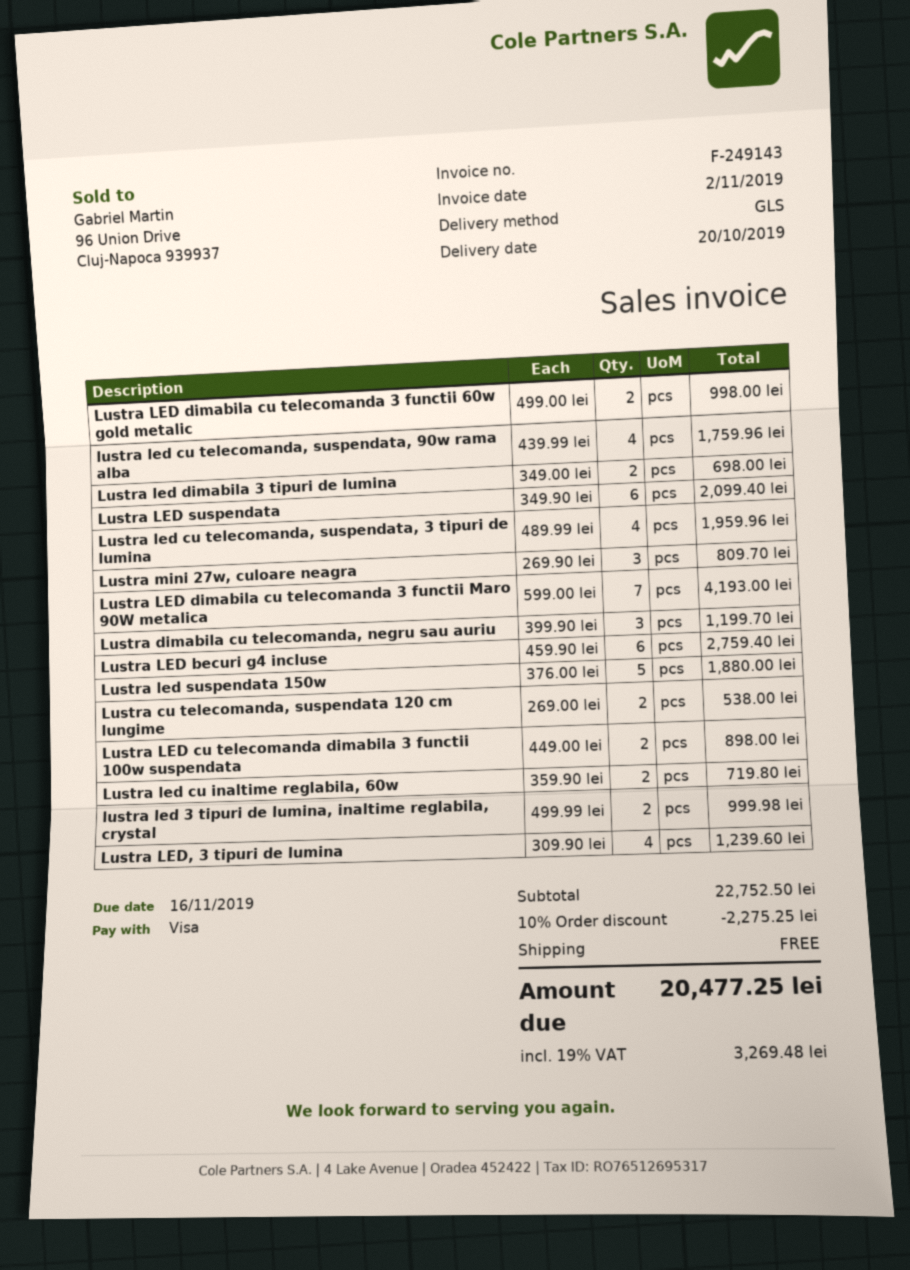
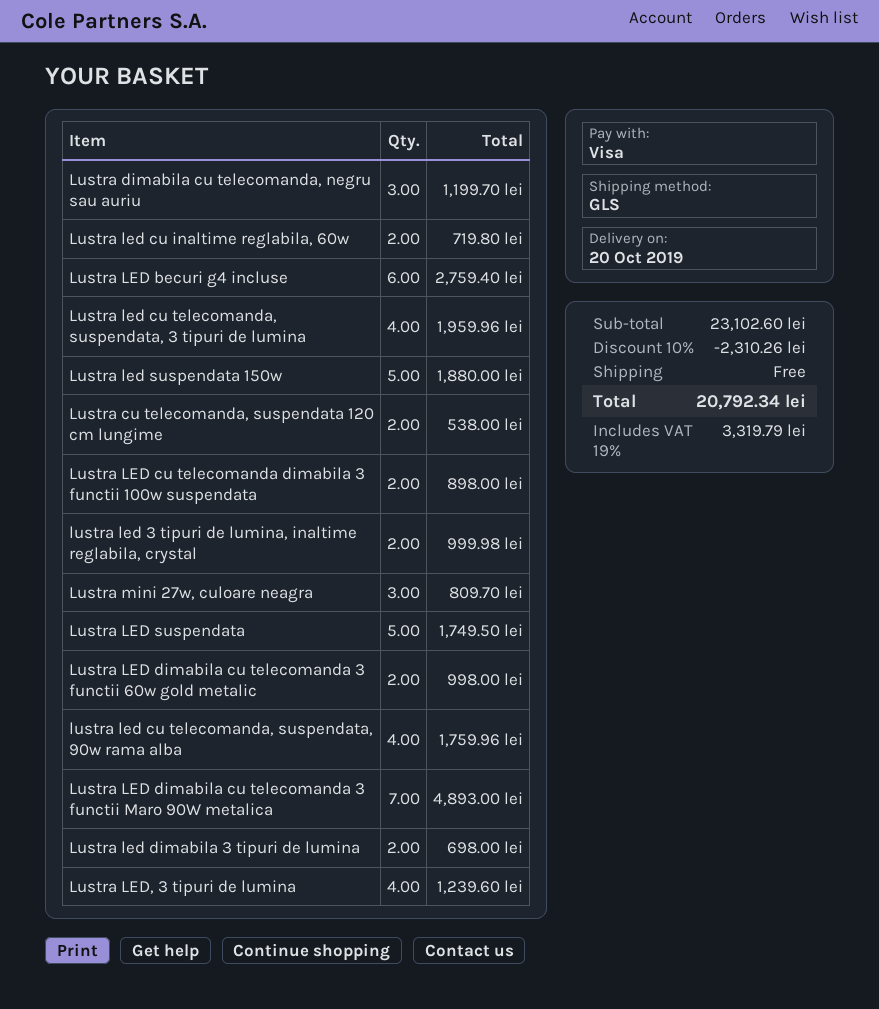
Lustra LED suspendata: 6 for 2099.40 -> 5 for 1749.50
Lustra LED dimabila cu telecomanda 3 functii Maro 90W metalica: 7 for 4193.00 -> 7 for 4893.00
subtotal: 22752.50 -> 23102.60
discount: 10% = 2275.25 -> 10% = 2310.26
tax: 19% = 3269.48 -> 19% = 3319.79
total: 20477.25 -> 20792.34

